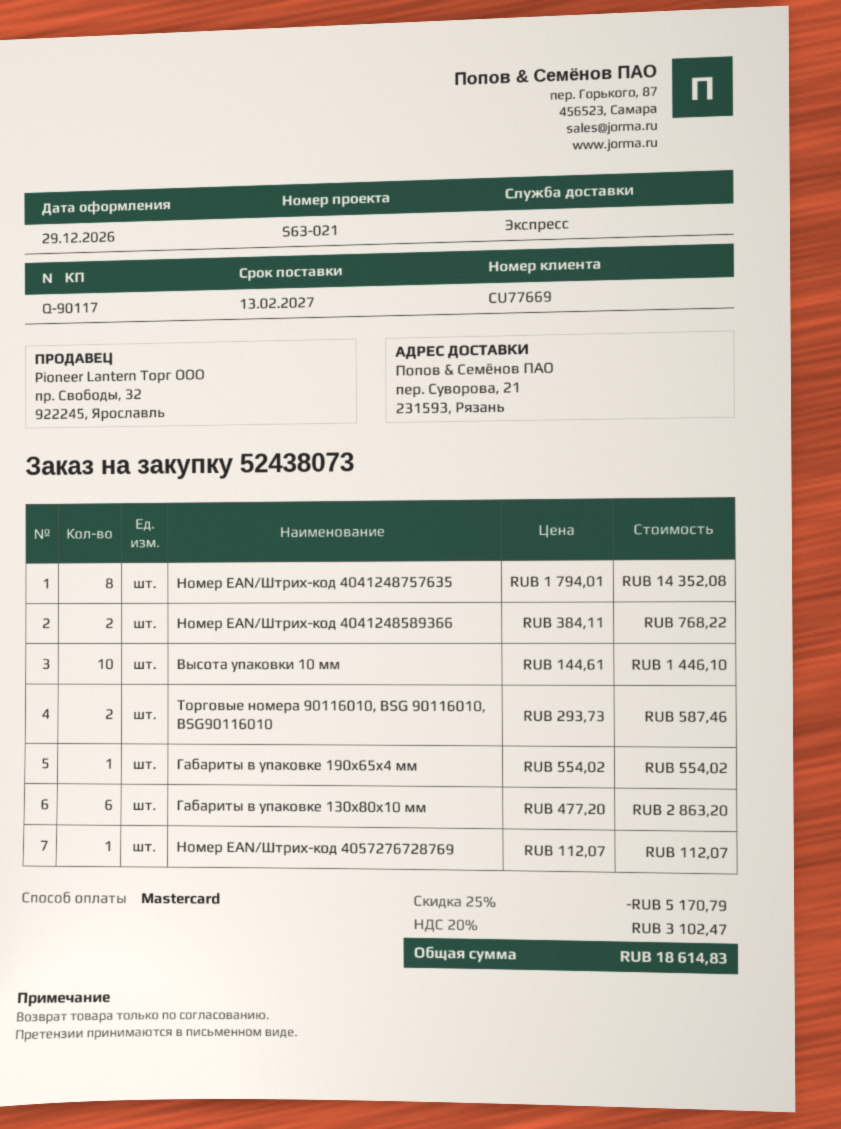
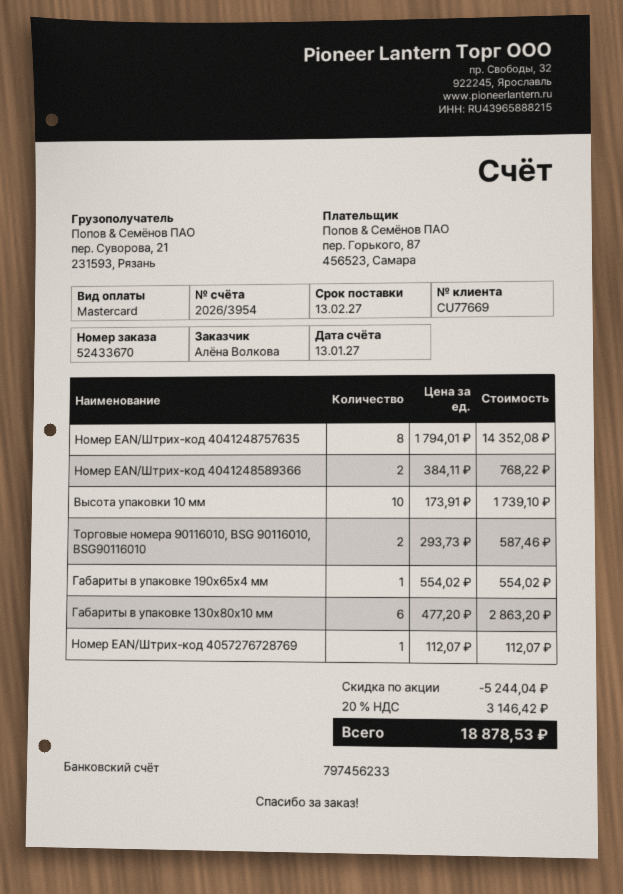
order number: 52438073 -> 52433670
Высота упаковки 10 мм: 10 x 144.61 = 1446.10 -> 10 x 173.91 = 1739.10
discount: 5170.79 -> 5244.04
tax: 20% = 3102.47 -> 20% = 3146.42
total: 18614.83 -> 18878.53

